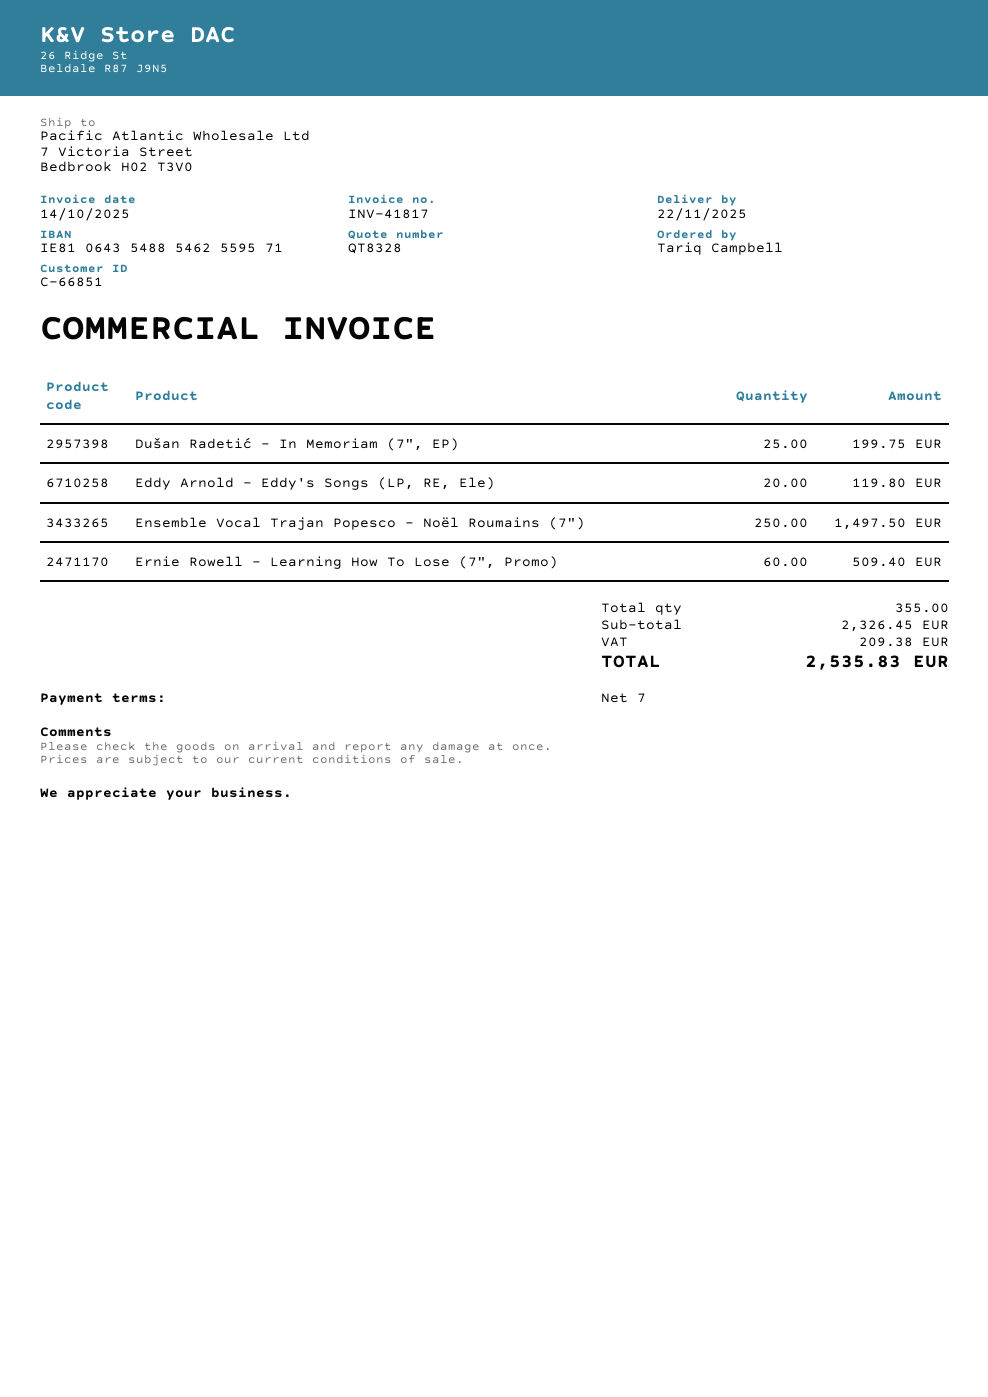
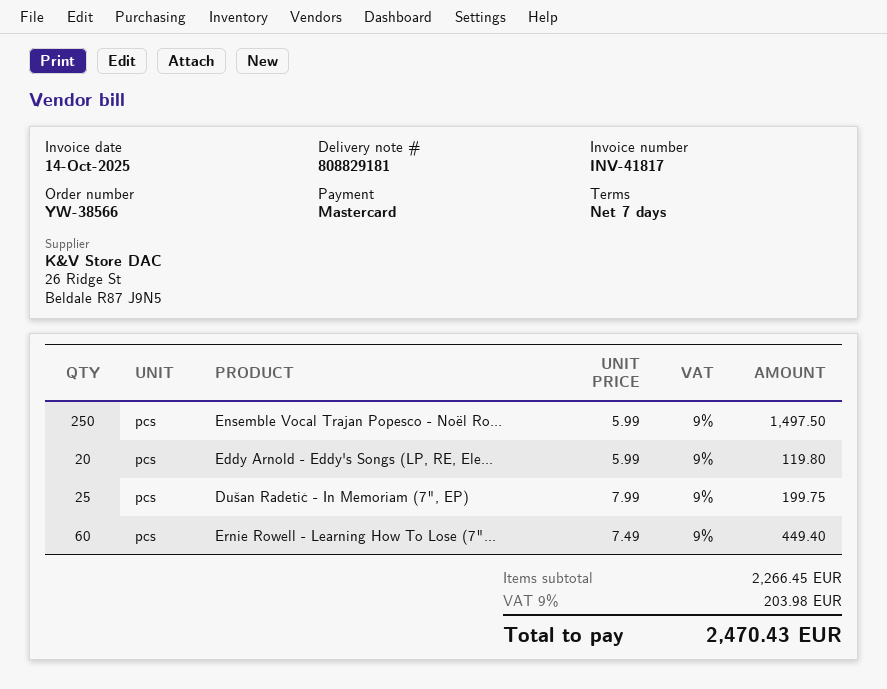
Ernie Rowell - Learning How To Lose (7", Promo): 60 for 509.40 -> 60 for 449.40
subtotal: 2326.45 -> 2266.45
tax: 209.38 -> 203.98
total: 2535.83 -> 2470.43

